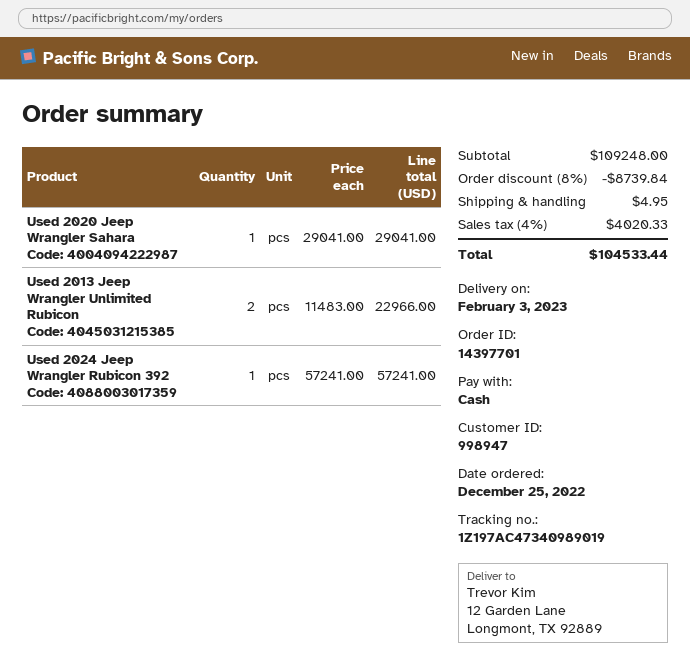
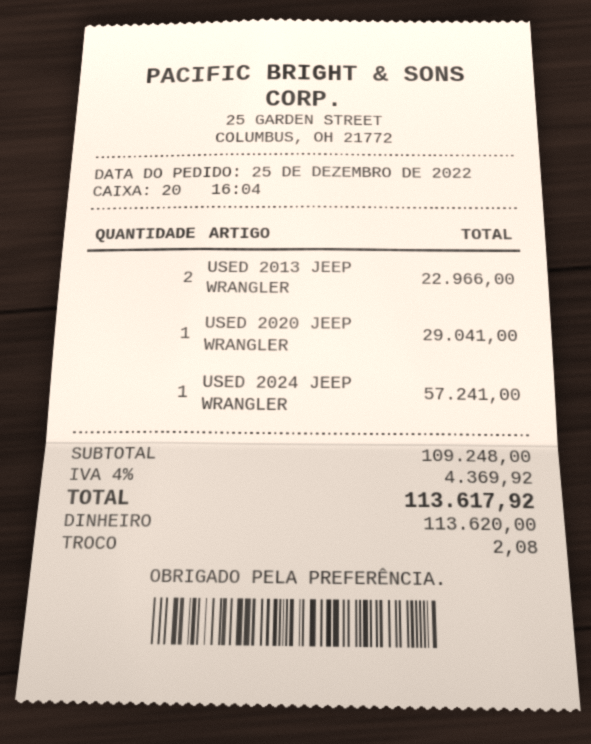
discount: 8% = 8739.84 -> none
shipping: 4.95 -> none
tax: 4% = 4020.33 -> 4% = 4369.92
total: 104533.44 -> 113617.92

